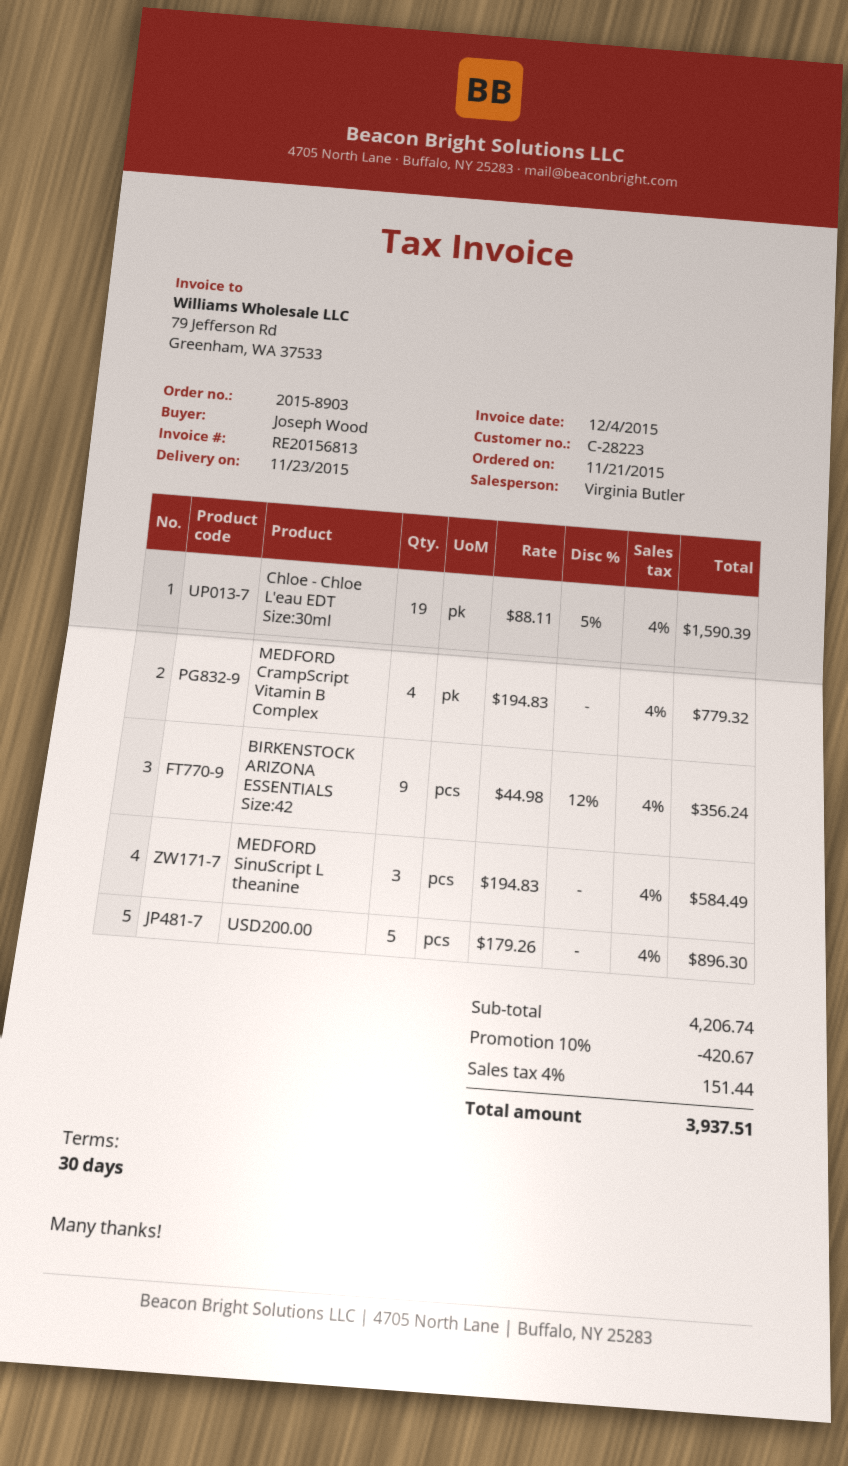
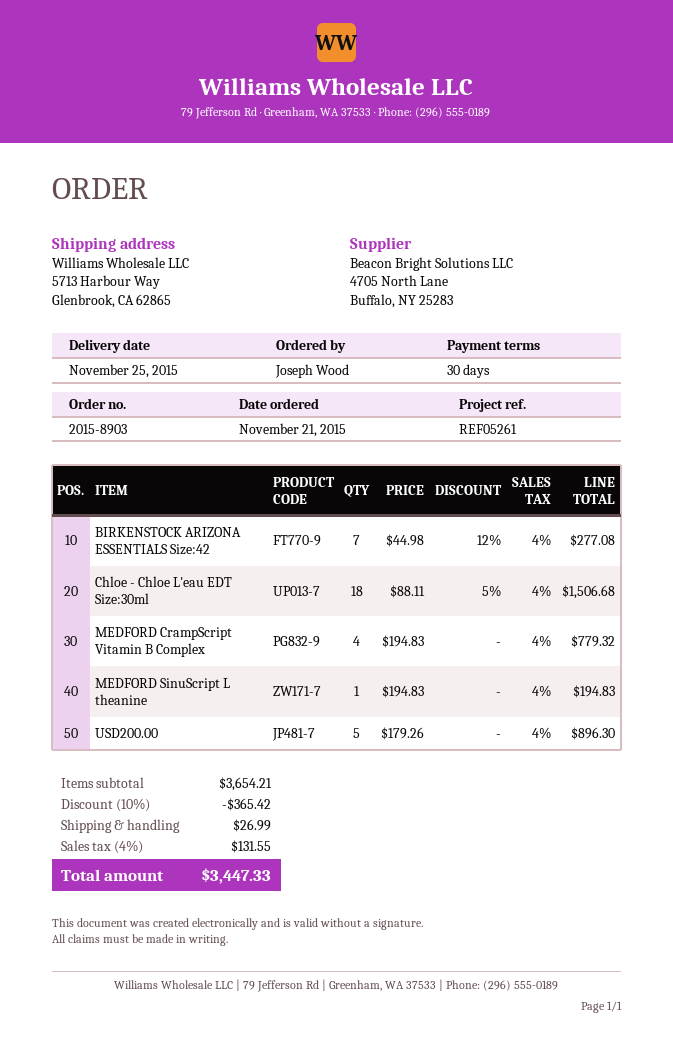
delivery date: 2015-11-23 -> 2015-11-25
Chloe - Chloe L'eau EDT Size:30ml: 19 x 88.11 - 5% = 1590.39 -> 18 x 88.11 - 5% = 1506.68
BIRKENSTOCK ARIZONA ESSENTIALS Size:42: 9 x 44.98 - 12% = 356.24 -> 7 x 44.98 - 12% = 277.08
MEDFORD SinuScript L theanine: 3 x 194.83 = 584.49 -> 1 x 194.83 = 194.83
subtotal: 4206.74 -> 3654.21
discount: 10% = 420.67 -> 10% = 365.42
shipping: none -> 26.99
tax: 4% = 151.44 -> 4% = 131.55
total: 3937.51 -> 3447.33

